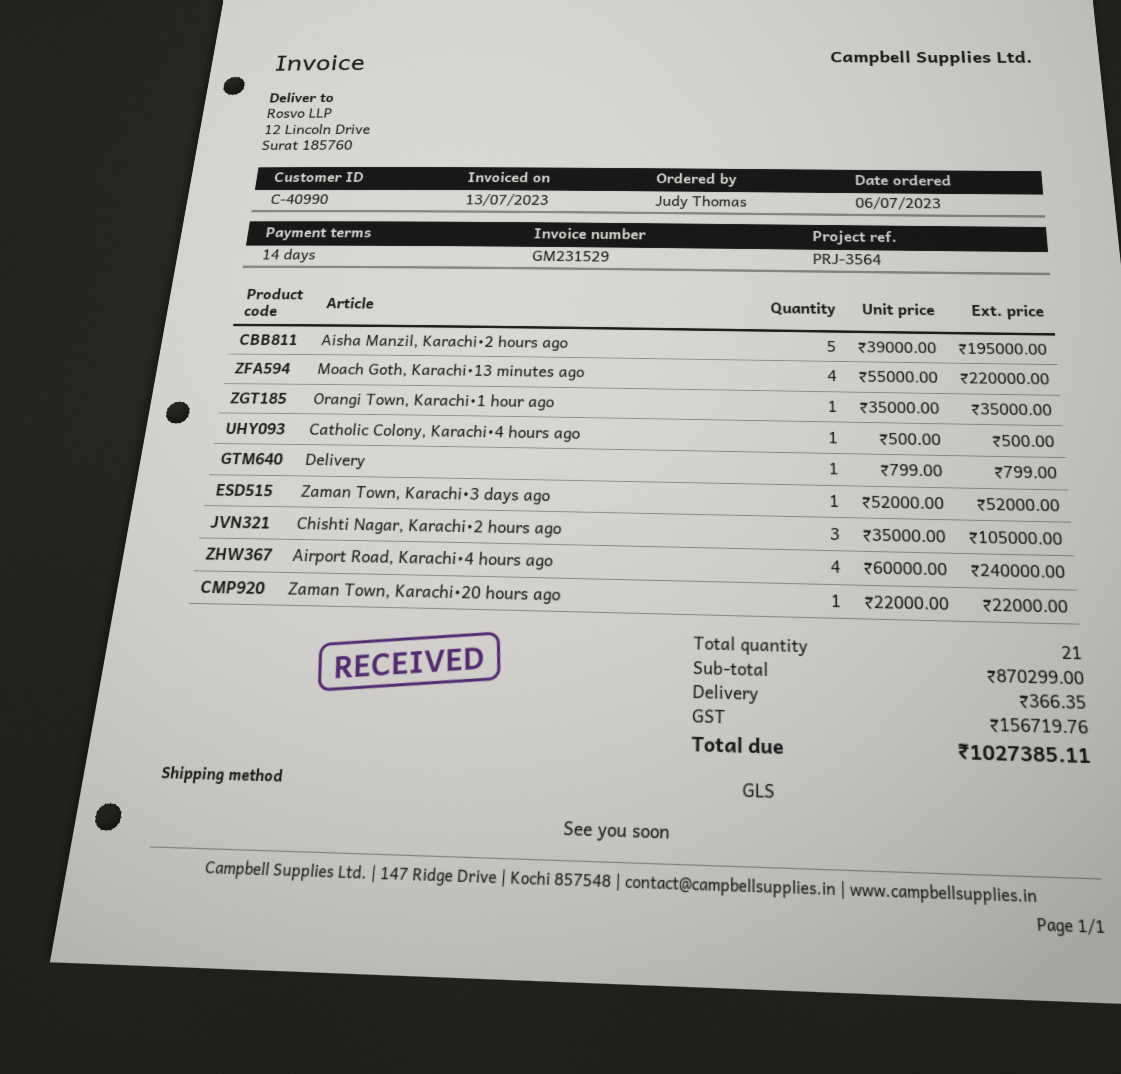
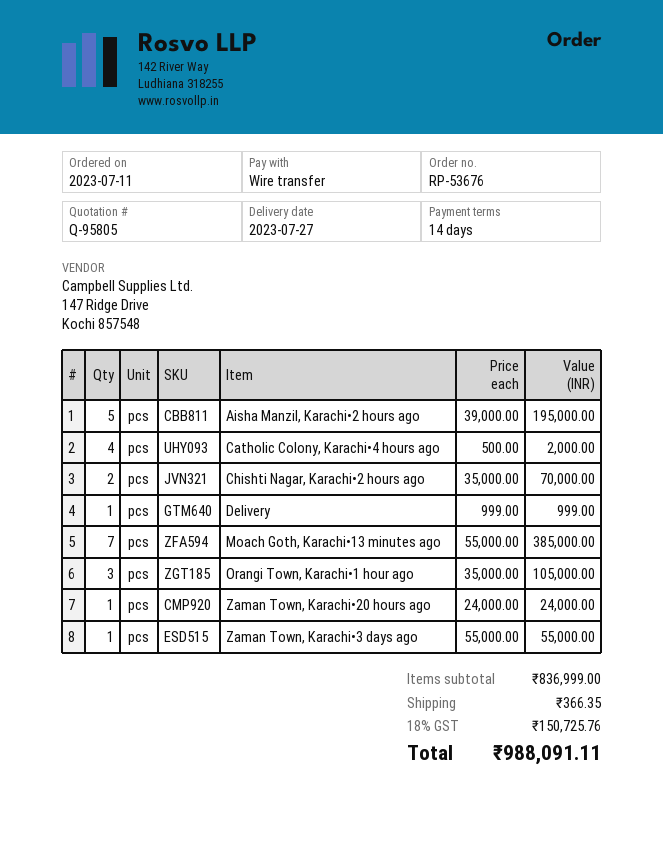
order date: 2023-07-06 -> 2023-07-11
Moach Goth, Karachi•13 minutes ago: 4 x 55000.00 = 220000.00 -> 7 x 55000.00 = 385000.00
Orangi Town, Karachi•1 hour ago: 1 x 35000.00 = 35000.00 -> 3 x 35000.00 = 105000.00
Catholic Colony, Karachi•4 hours ago: 1 x 500.00 = 500.00 -> 4 x 500.00 = 2000.00
Delivery: 1 x 799.00 = 799.00 -> 1 x 999.00 = 999.00
Zaman Town, Karachi•3 days ago: 1 x 52000.00 = 52000.00 -> 1 x 55000.00 = 55000.00
Chishti Nagar, Karachi•2 hours ago: 3 x 35000.00 = 105000.00 -> 2 x 35000.00 = 70000.00
Airport Road, Karachi•4 hours ago: 4 x 60000.00 = 240000.00 -> none
Zaman Town, Karachi•20 hours ago: 1 x 22000.00 = 22000.00 -> 1 x 24000.00 = 24000.00
subtotal: 870299.00 -> 836999.00
tax: 156719.76 -> 150725.76
total: 1027385.11 -> 988091.11

